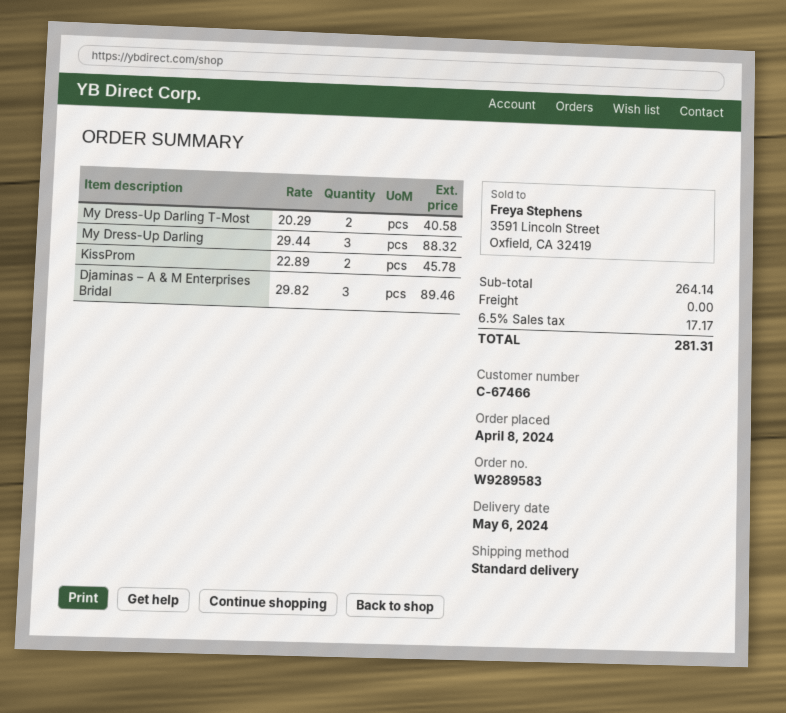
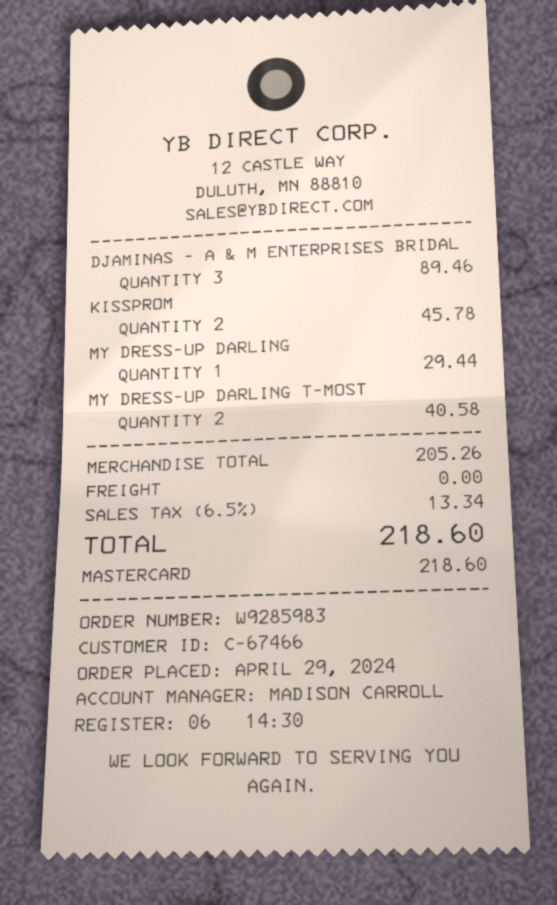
order number: W9289583 -> W9285983
order date: 2024-04-08 -> 2024-04-29
My Dress-Up Darling: 3 for 88.32 -> 1 for 29.44
subtotal: 264.14 -> 205.26
tax: 6.5% = 17.17 -> 6.5% = 13.34
total: 281.31 -> 218.60

